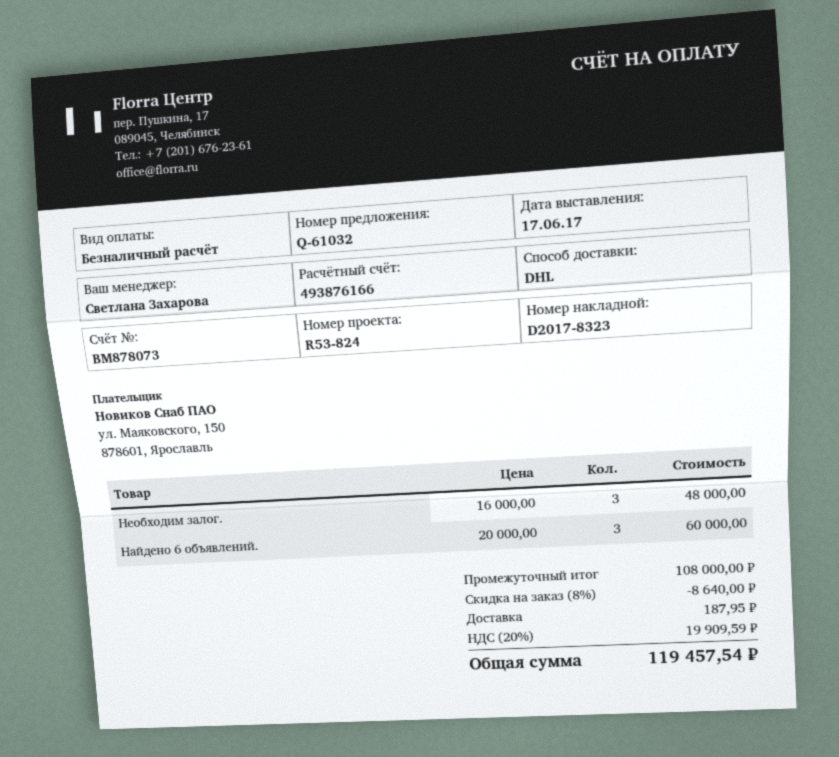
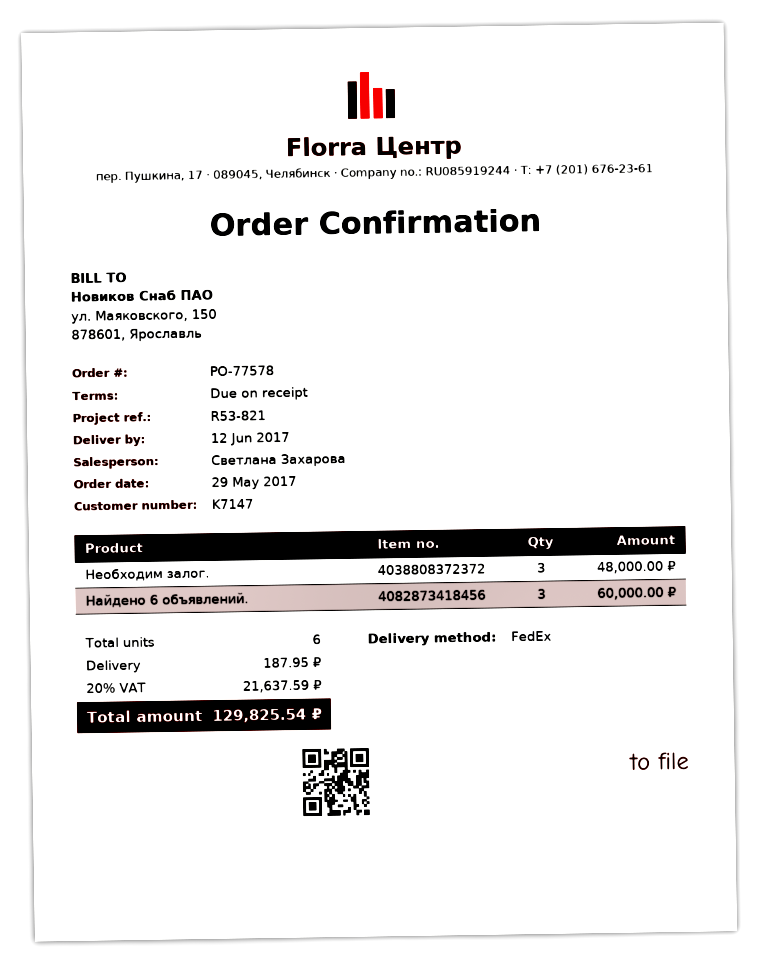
reference: R53-824 -> R53-821
shipping method: DHL -> FedEx
discount: 8% = 8640.00 -> none
tax: 20% = 19909.59 -> 20% = 21637.59
total: 119457.54 -> 129825.54

